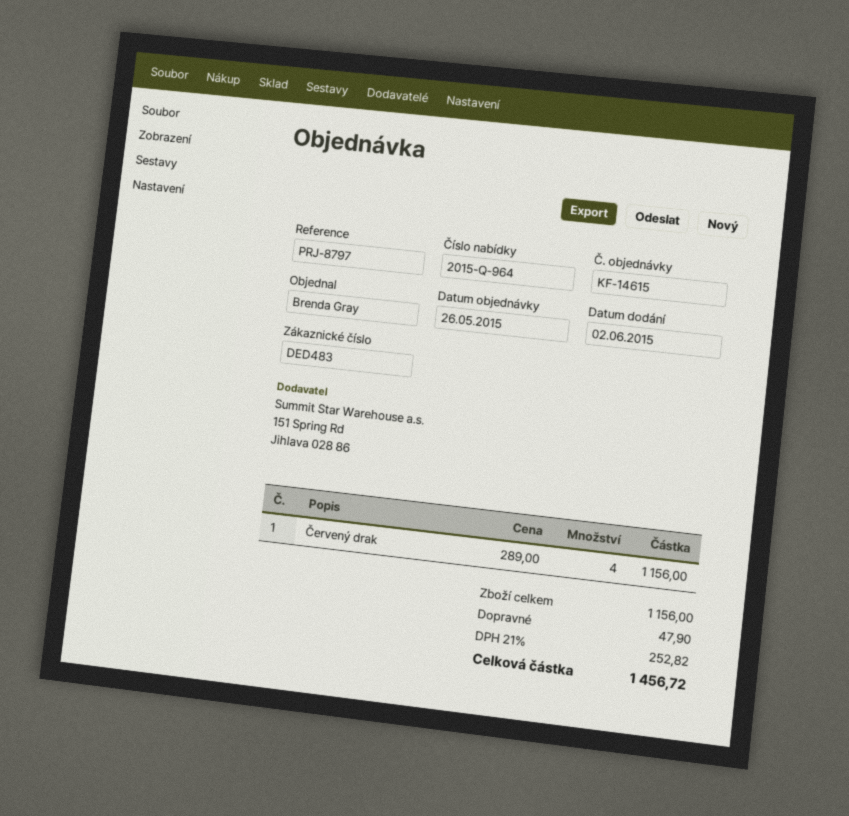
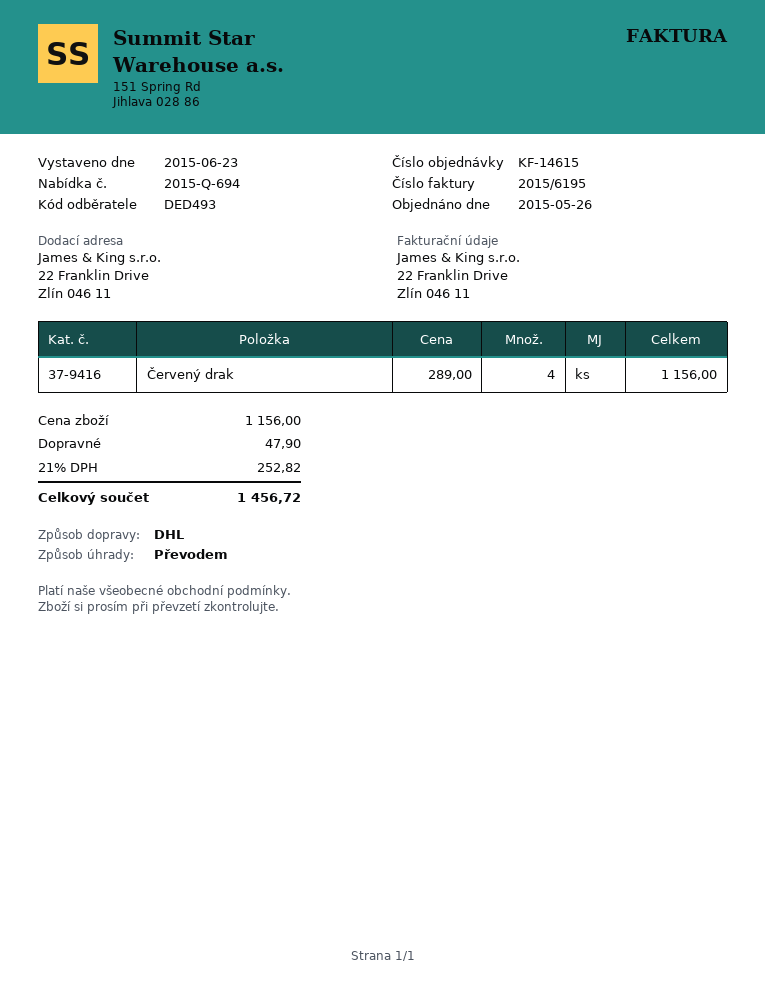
quote number: 2015-Q-964 -> 2015-Q-694
customer number: DED483 -> DED493

